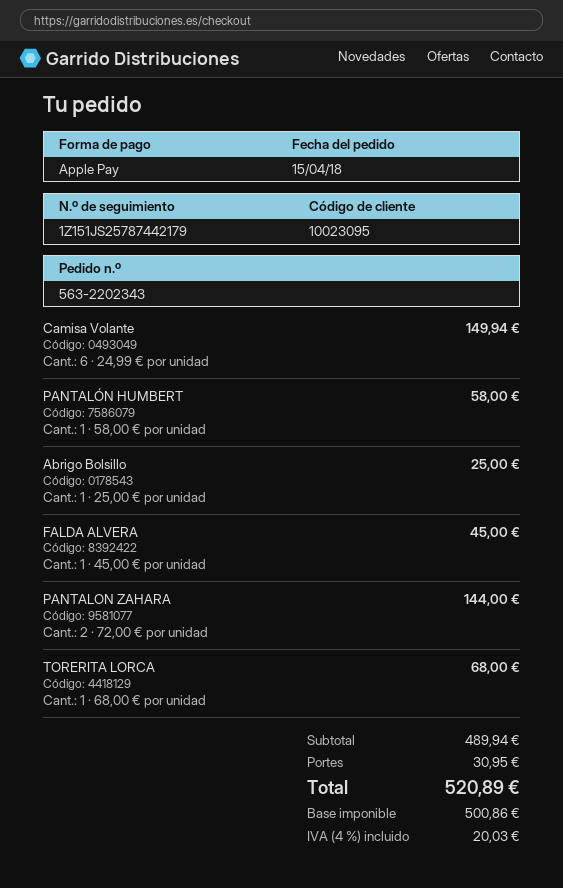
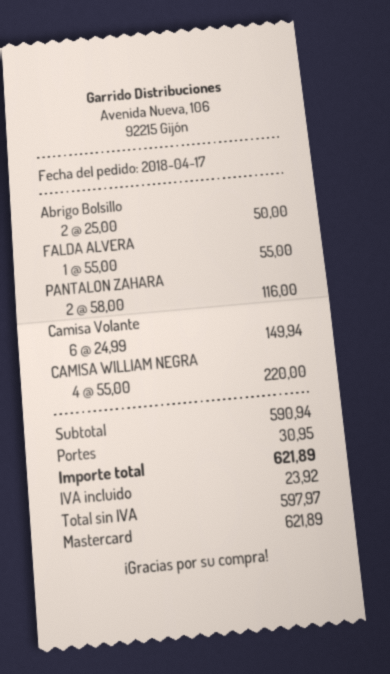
order date: 2018-04-15 -> 2018-04-17
payment method: Apple Pay -> Mastercard
PANTALÓN HUMBERT: 1 x 58.00 = 58.00 -> none
Abrigo Bolsillo: 1 x 25.00 = 25.00 -> 2 x 25.00 = 50.00
FALDA ALVERA: 1 x 45.00 = 45.00 -> 1 x 55.00 = 55.00
PANTALON ZAHARA: 2 x 72.00 = 144.00 -> 2 x 58.00 = 116.00
TORERITA LORCA: 1 x 68.00 = 68.00 -> none
CAMISA WILLIAM NEGRA: none -> 4 x 55.00 = 220.00
subtotal: 489.94 -> 590.94
net: 500.86 -> 597.97
tax: 20.03 -> 23.92
total: 520.89 -> 621.89

